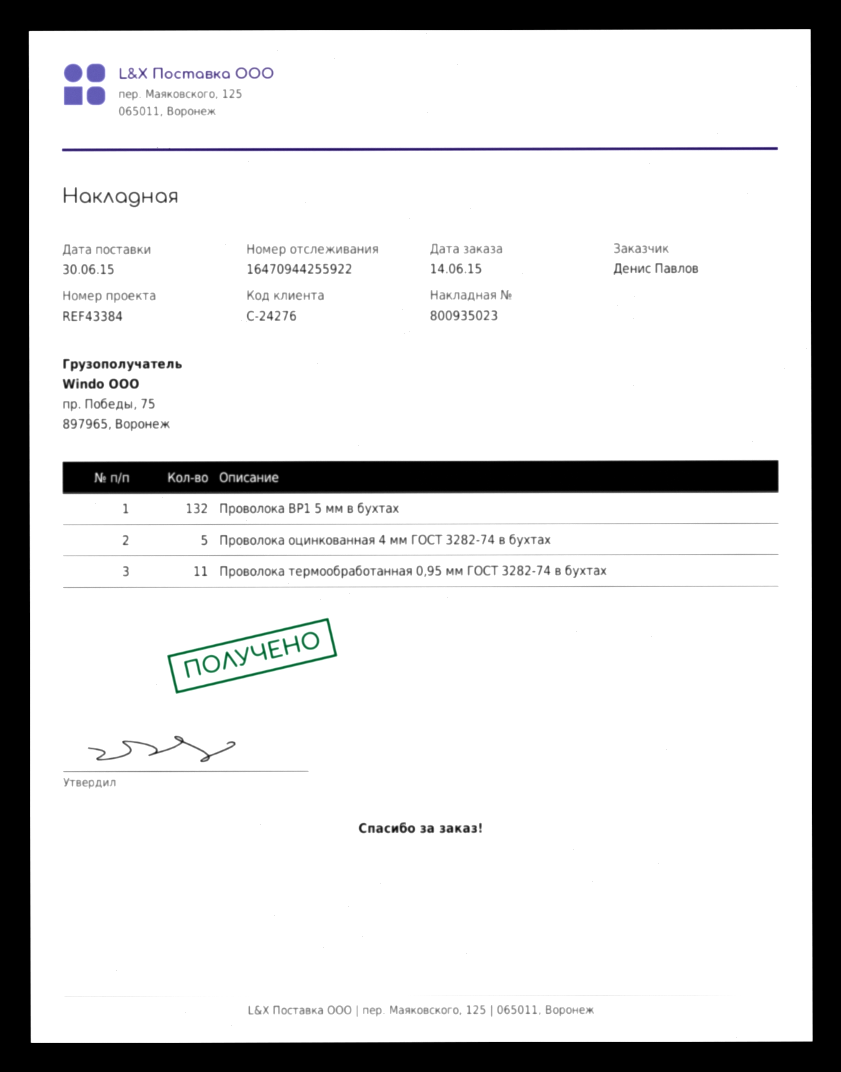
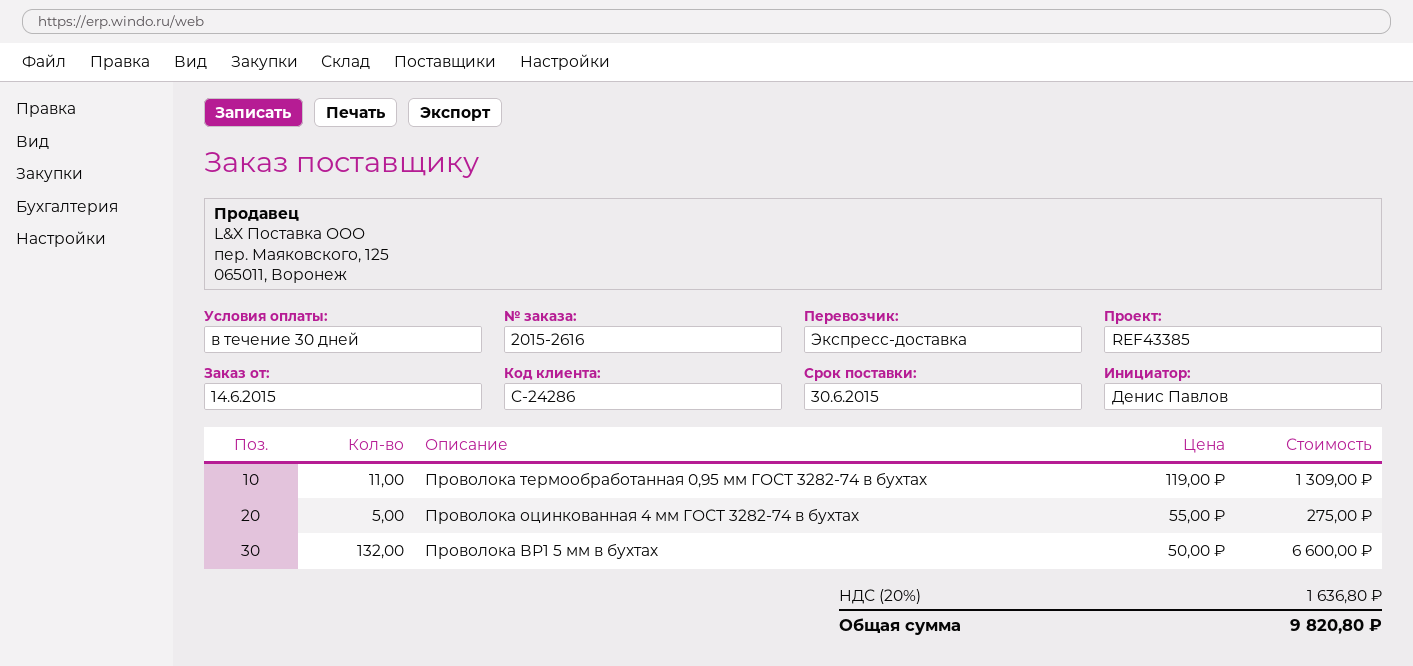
customer number: C-24276 -> C-24286
reference: REF43384 -> REF43385

